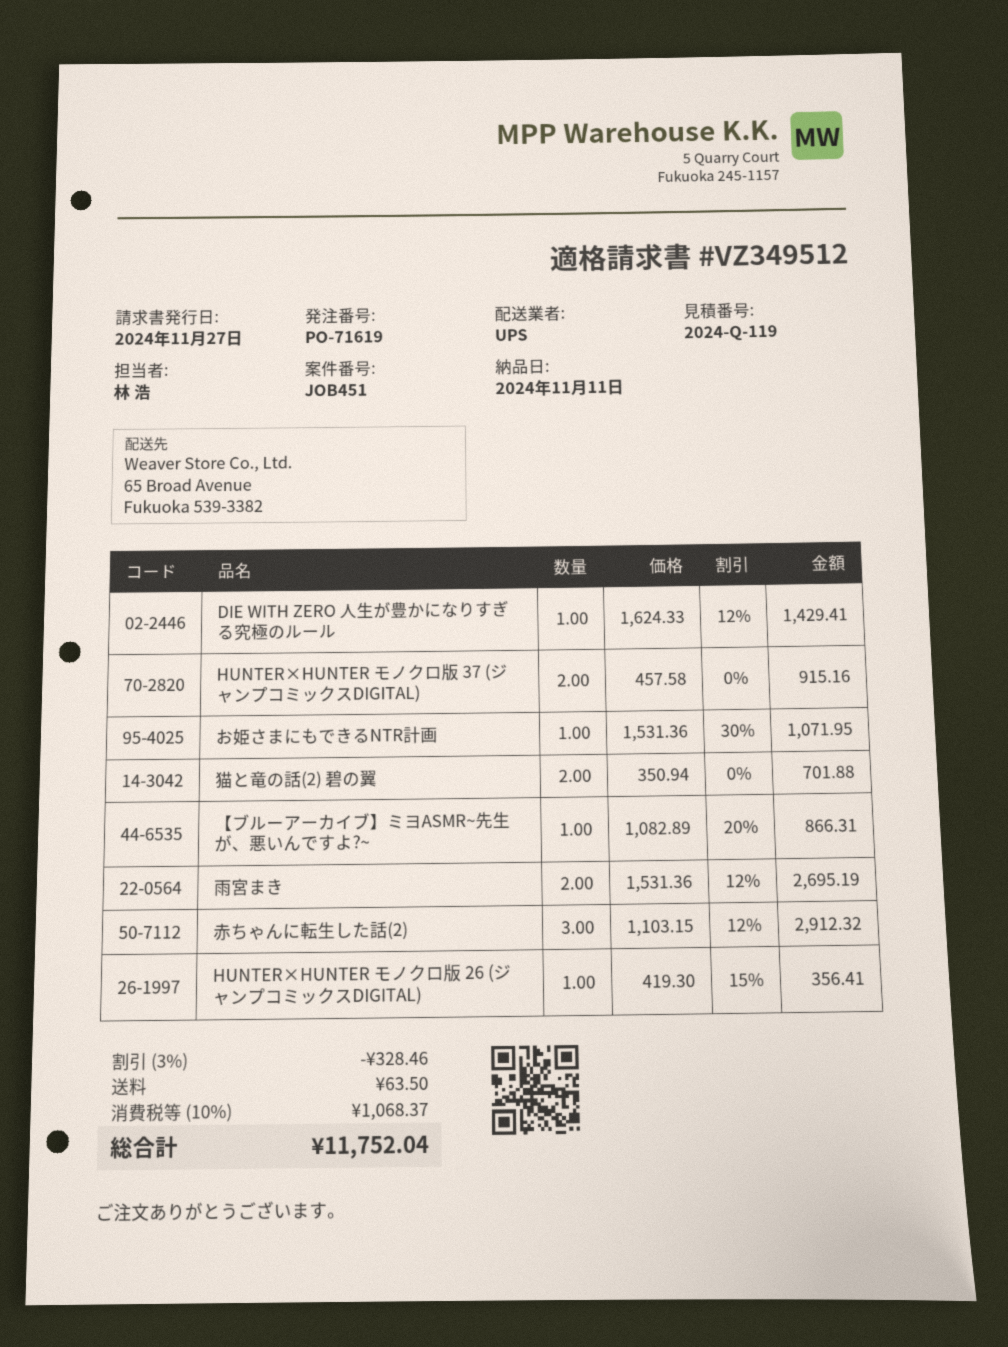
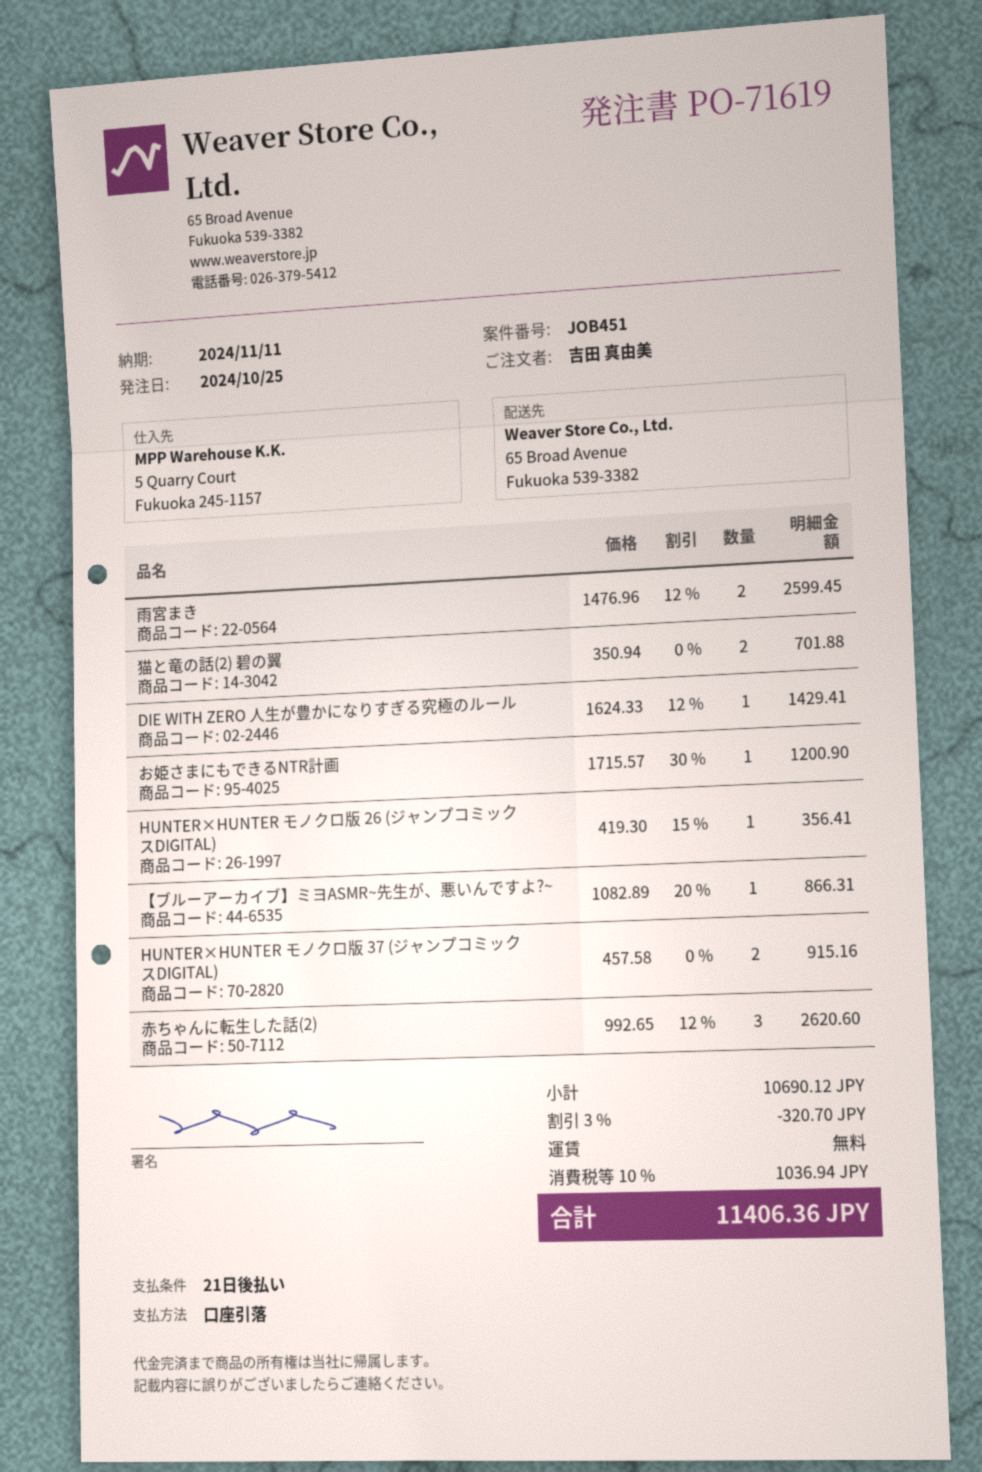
お姫さまにもできるNTR計画: 1 x 1531.36 - 30% = 1071.95 -> 1 x 1715.57 - 30% = 1200.90
雨宮まき: 2 x 1531.36 - 12% = 2695.19 -> 2 x 1476.96 - 12% = 2599.45
赤ちゃんに転生した話(2): 3 x 1103.15 - 12% = 2912.32 -> 3 x 992.65 - 12% = 2620.60
discount: 3% = 328.46 -> 3% = 320.70
shipping: 63.50 -> 0.00
tax: 10% = 1068.37 -> 10% = 1036.94
total: 11752.04 -> 11406.36

